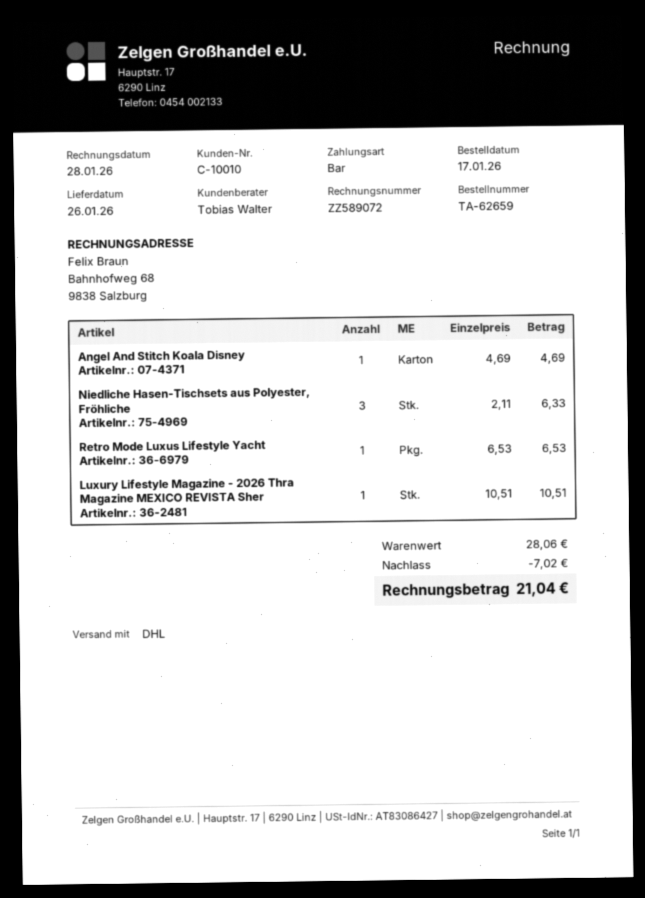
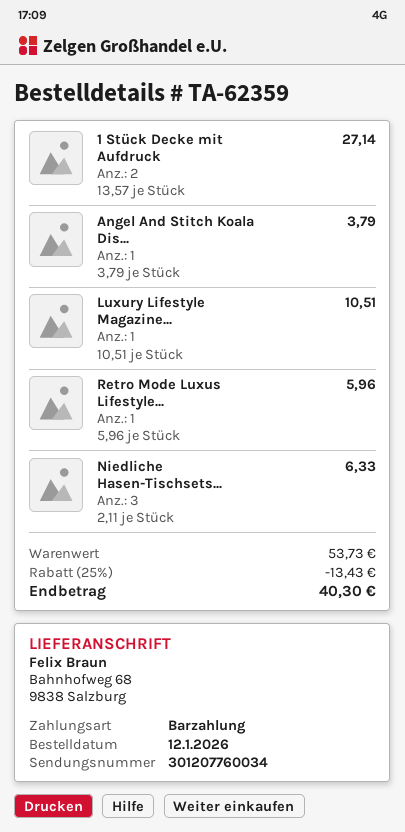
order number: TA-62659 -> TA-62359
order date: 2026-01-17 -> 2026-01-12
Angel And Stitch Koala Disney: 1 x 4.69 = 4.69 -> 1 x 3.79 = 3.79
Retro Mode Luxus Lifestyle Yacht: 1 x 6.53 = 6.53 -> 1 x 5.96 = 5.96
1 Stück Decke mit Aufdruck: none -> 2 x 13.57 = 27.14
subtotal: 28.06 -> 53.73
discount: 7.02 -> 13.43
total: 21.04 -> 40.30

